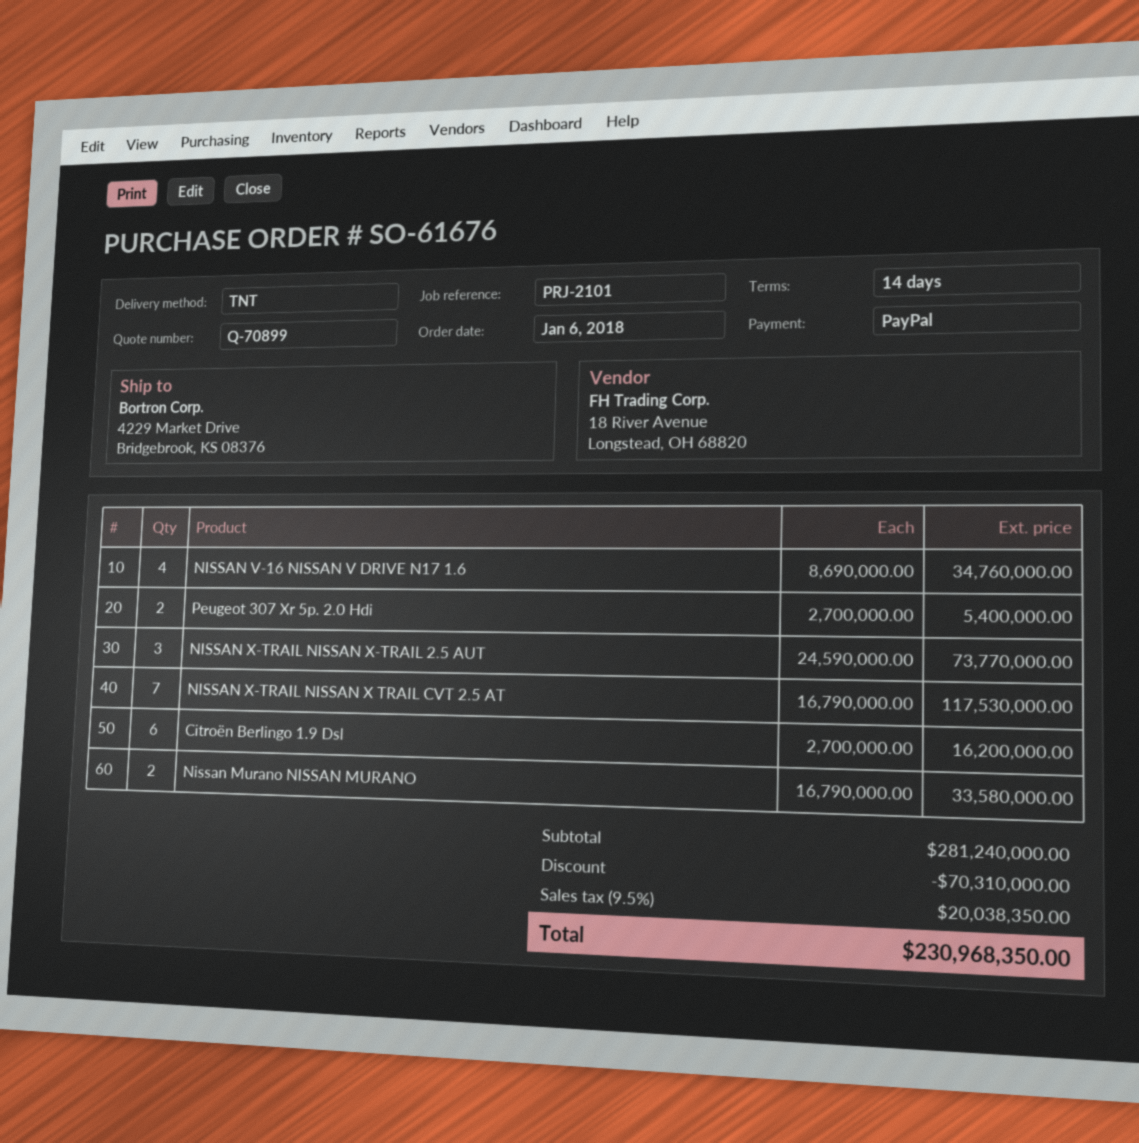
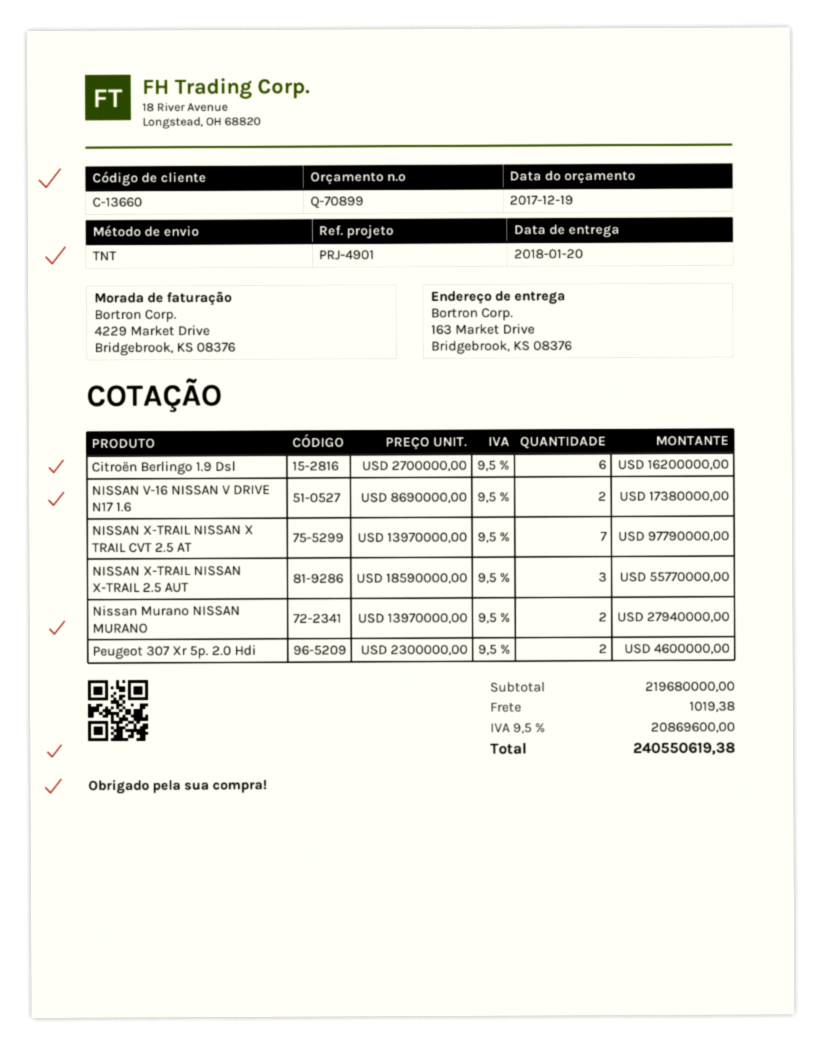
reference: PRJ-2101 -> PRJ-4901
ship to: 4229 Market Drive, Bridgebrook, KS 08376 -> 163 Market Drive, Bridgebrook, KS 08376
NISSAN V-16 NISSAN V DRIVE N17 1.6: 4 x 8690000.00 = 34760000.00 -> 2 x 8690000.00 = 17380000.00
Peugeot 307 Xr 5p. 2.0 Hdi: 2 x 2700000.00 = 5400000.00 -> 2 x 2300000.00 = 4600000.00
NISSAN X-TRAIL NISSAN X-TRAIL 2.5 AUT: 3 x 24590000.00 = 73770000.00 -> 3 x 18590000.00 = 55770000.00
NISSAN X-TRAIL NISSAN X TRAIL CVT 2.5 AT: 7 x 16790000.00 = 117530000.00 -> 7 x 13970000.00 = 97790000.00
Nissan Murano NISSAN MURANO: 2 x 16790000.00 = 33580000.00 -> 2 x 13970000.00 = 27940000.00
subtotal: 281240000.00 -> 219680000.00
discount: 70310000.00 -> none
shipping: none -> 1019.38
tax: 9.5% = 20038350.00 -> 9.5% = 20869600.00
total: 230968350.00 -> 240550619.38

